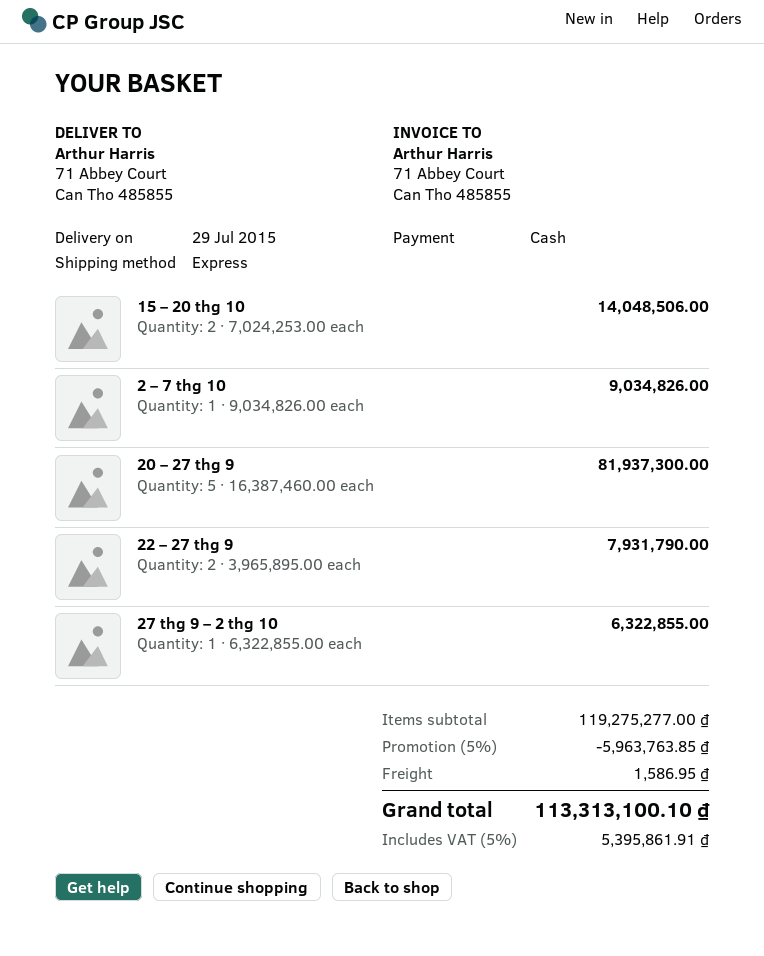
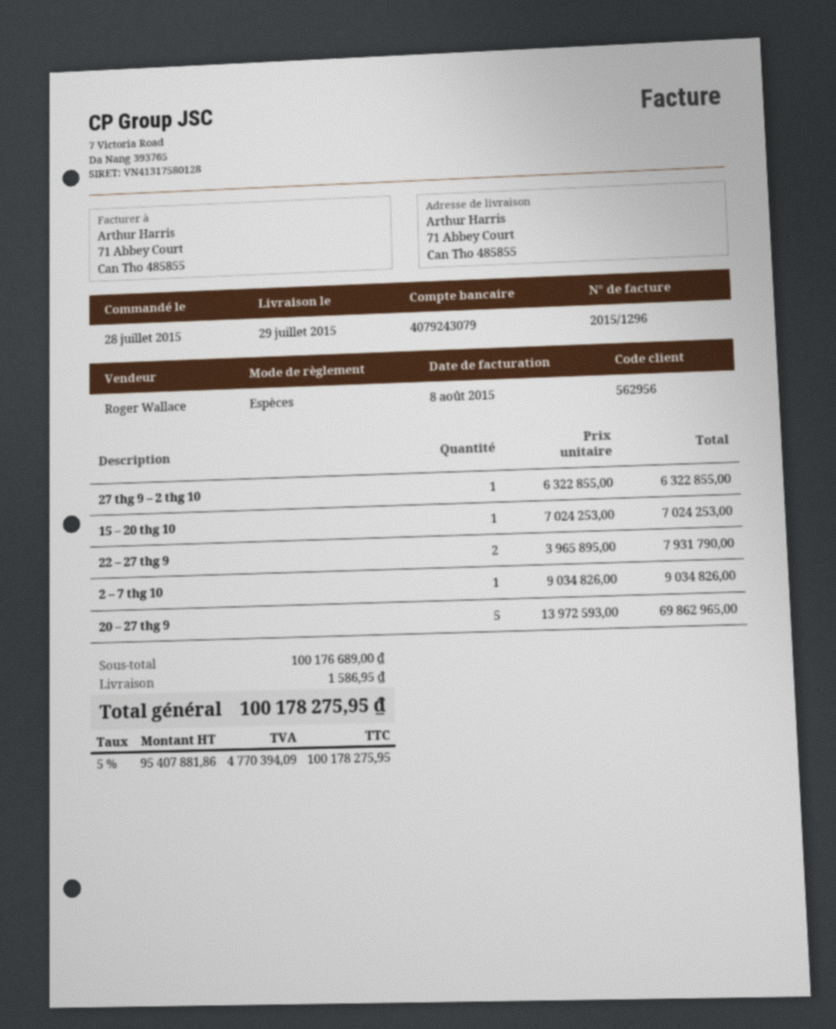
15 – 20 thg 10: 2 x 7024253.00 = 14048506.00 -> 1 x 7024253.00 = 7024253.00
20 – 27 thg 9: 5 x 16387460.00 = 81937300.00 -> 5 x 13972593.00 = 69862965.00
subtotal: 119275277.00 -> 100176689.00
discount: 5% = 5963763.85 -> none
tax: 5% = 5395861.91 -> 5% = 4770394.09
total: 113313100.10 -> 100178275.95

